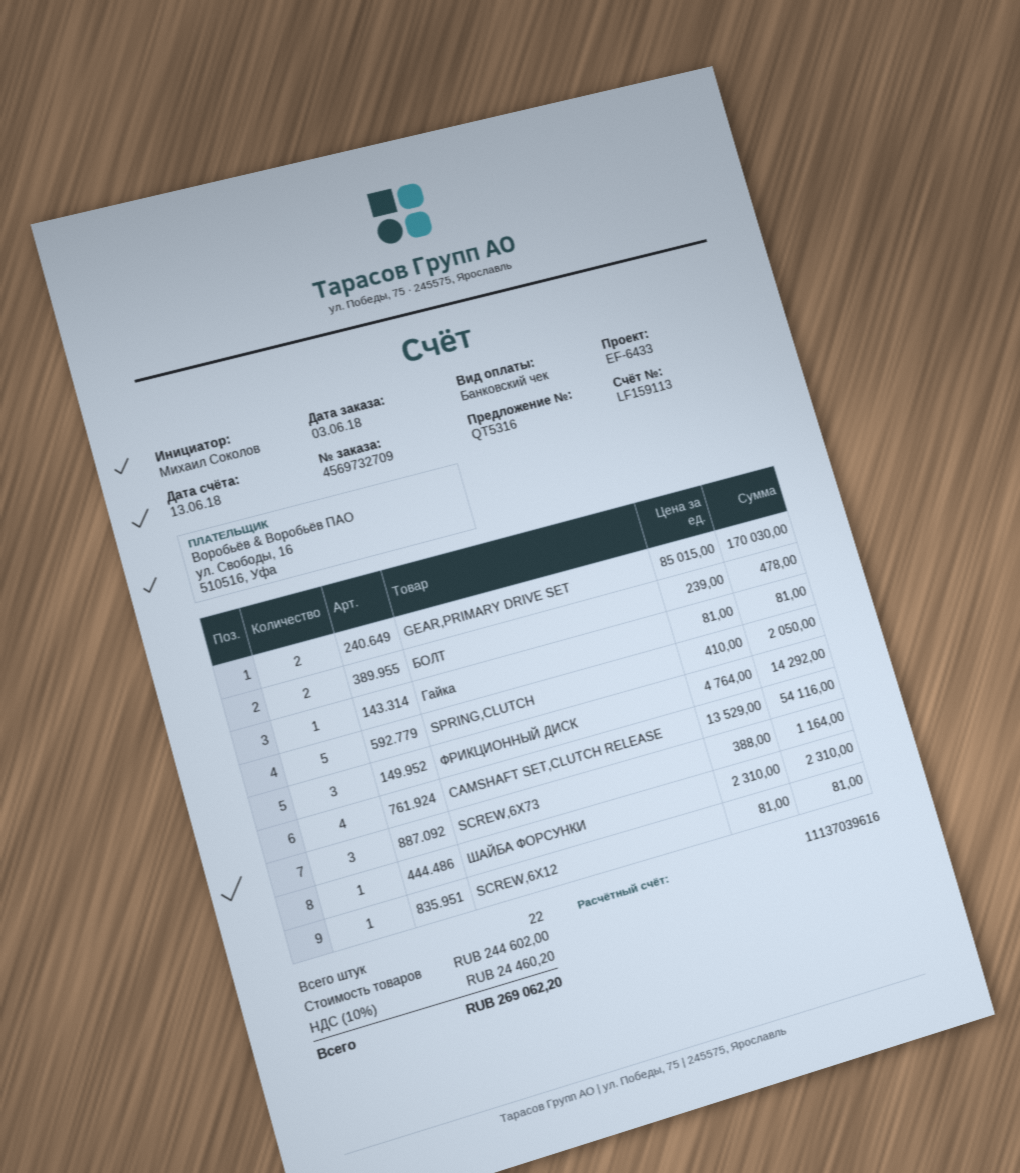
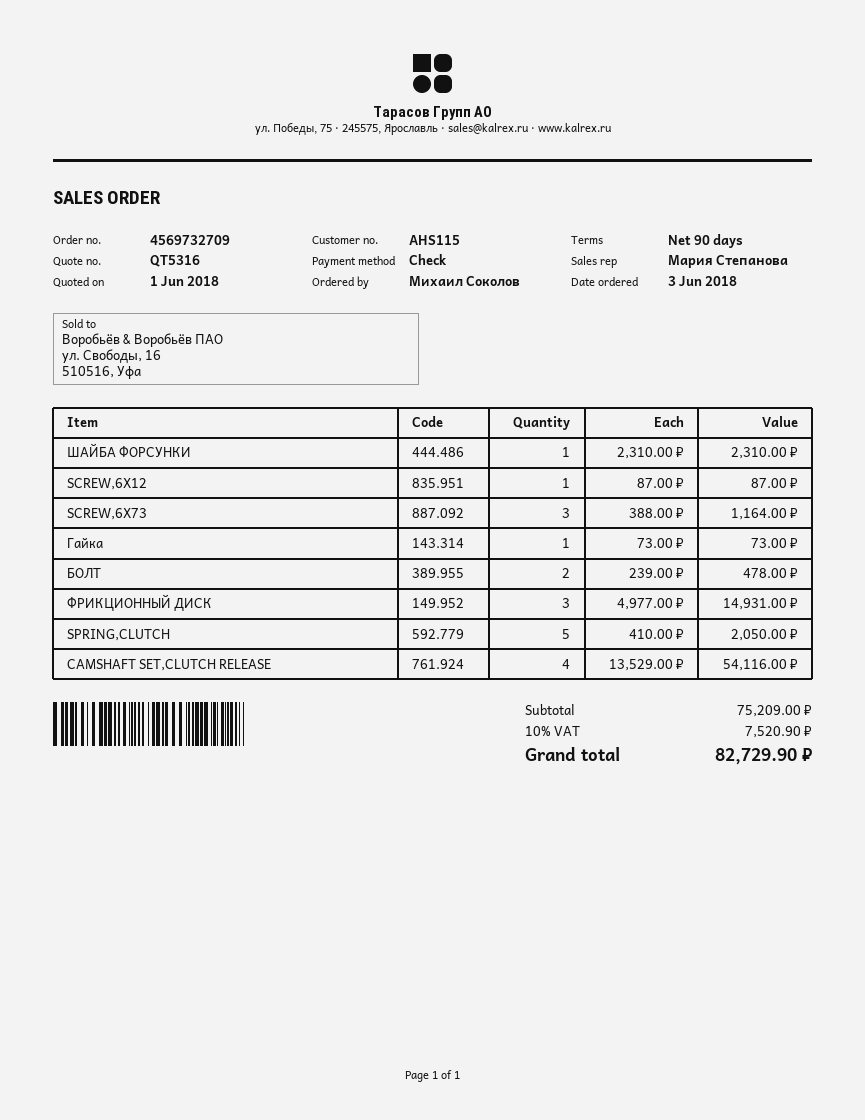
GEAR,PRIMARY DRIVE SET: 2 x 85015.00 = 170030.00 -> none
Гайка: 1 x 81.00 = 81.00 -> 1 x 73.00 = 73.00
ФРИКЦИОННЫЙ ДИСК: 3 x 4764.00 = 14292.00 -> 3 x 4977.00 = 14931.00
SCREW,6X12: 1 x 81.00 = 81.00 -> 1 x 87.00 = 87.00
subtotal: 244602.00 -> 75209.00
tax: 10% = 24460.20 -> 10% = 7520.90
total: 269062.20 -> 82729.90

